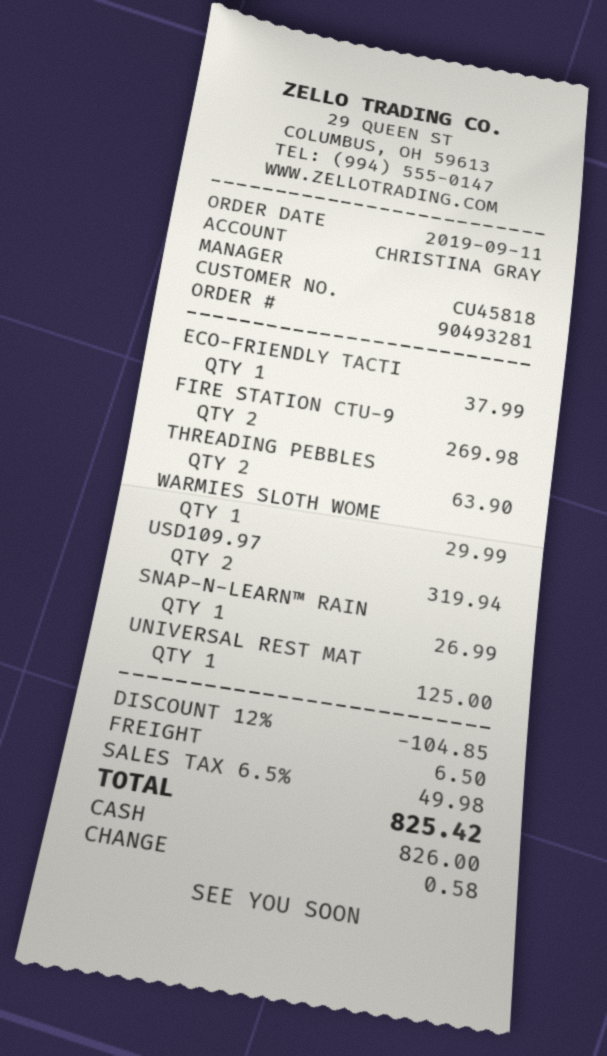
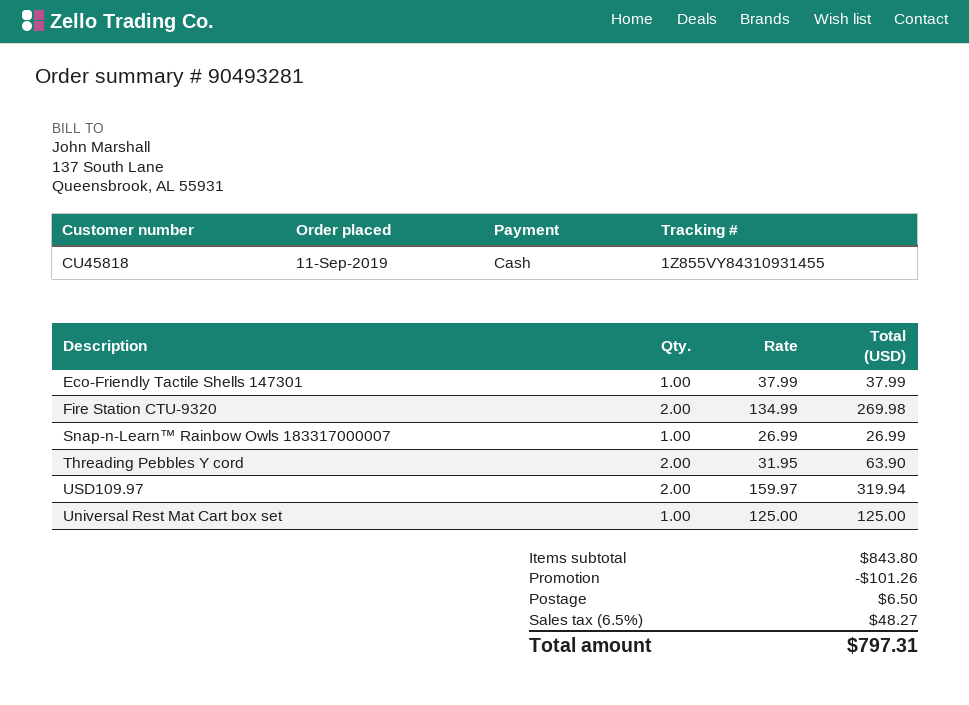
WARMIES SLOTH WOME: 1 for 29.99 -> none
discount: 104.85 -> 101.26
tax: 6.5% = 49.98 -> 6.5% = 48.27
total: 825.42 -> 797.31

